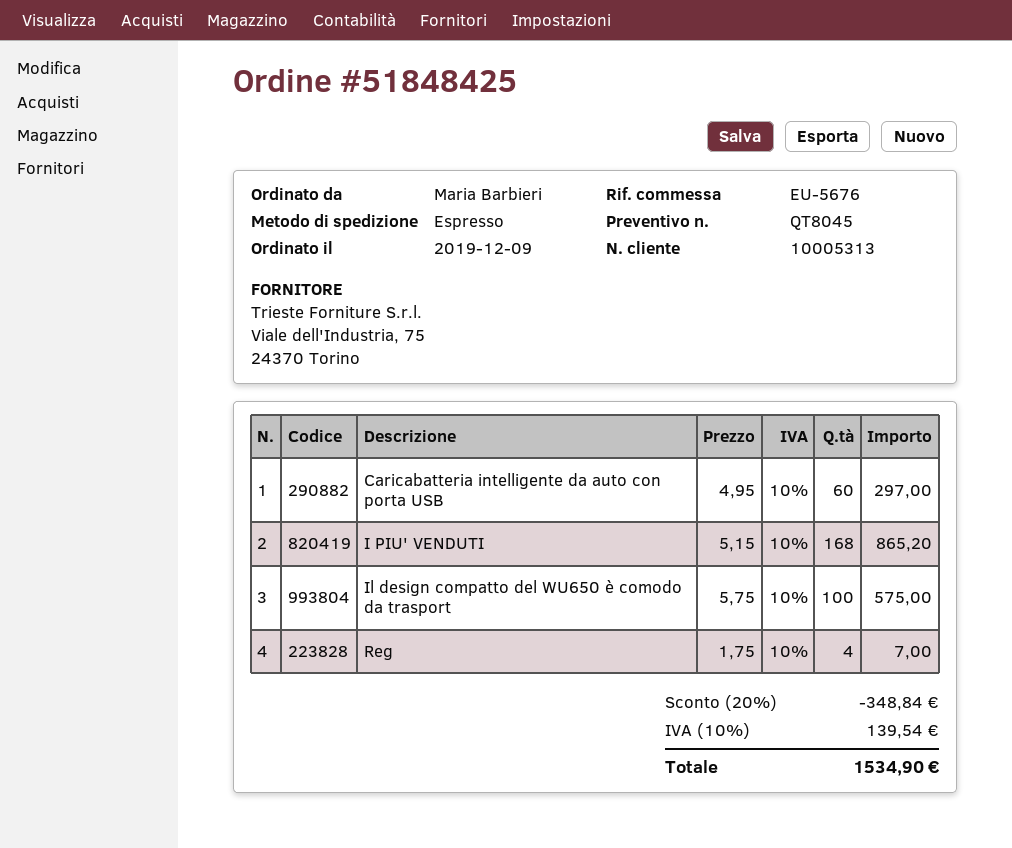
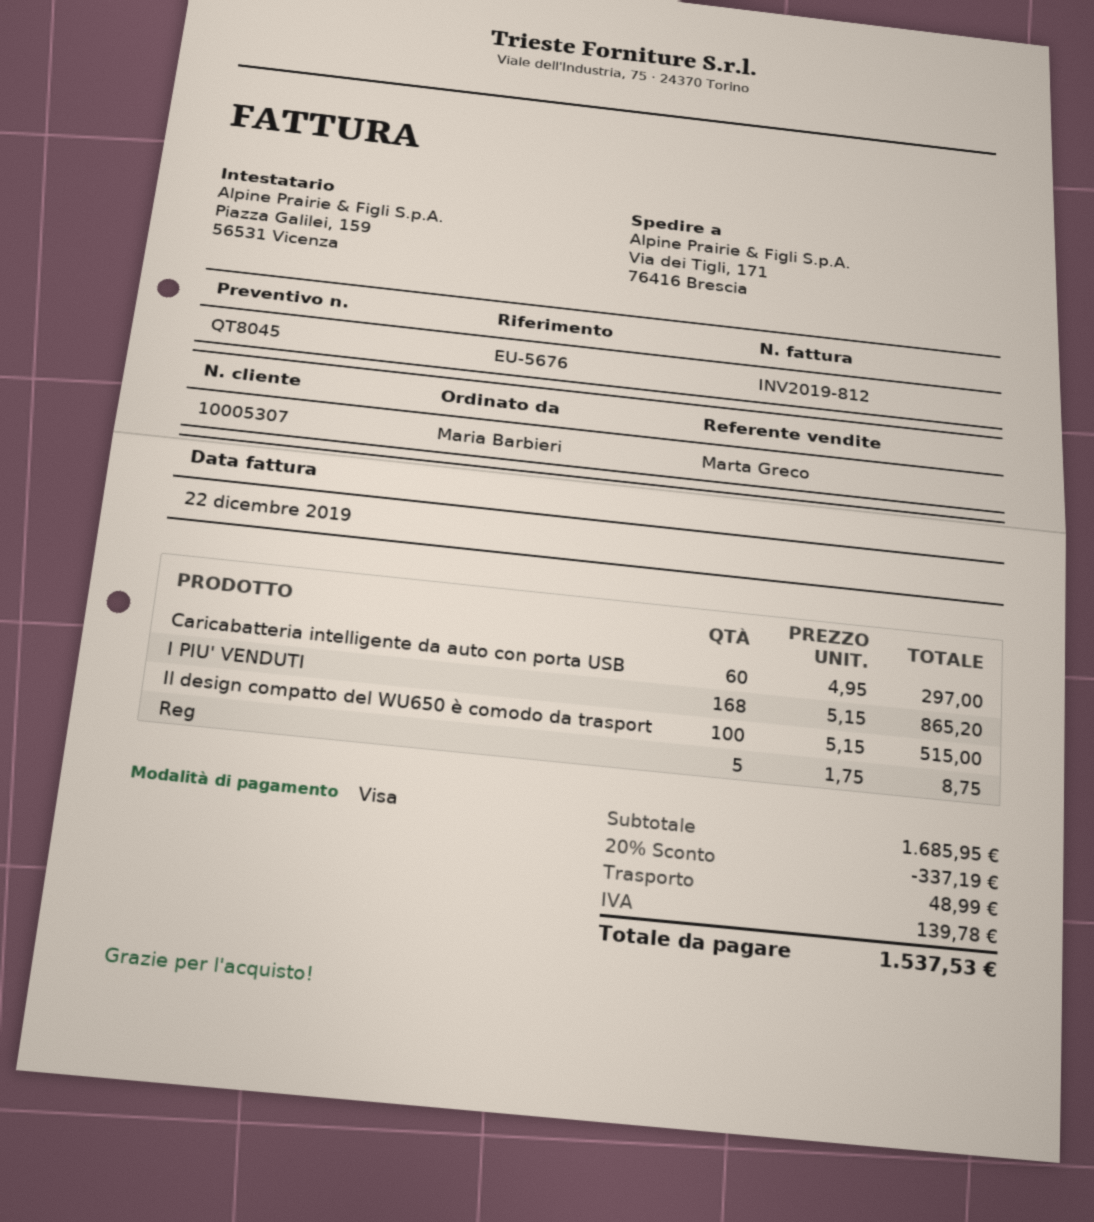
customer number: 10005313 -> 10005307
Il design compatto del WU650 è comodo da trasport: 100 x 5.75 = 575.00 -> 100 x 5.15 = 515.00
Reg: 4 x 1.75 = 7.00 -> 5 x 1.75 = 8.75
discount: 20% = 348.84 -> 20% = 337.19
shipping: none -> 48.99
tax: 139.54 -> 139.78
total: 1534.90 -> 1537.53

